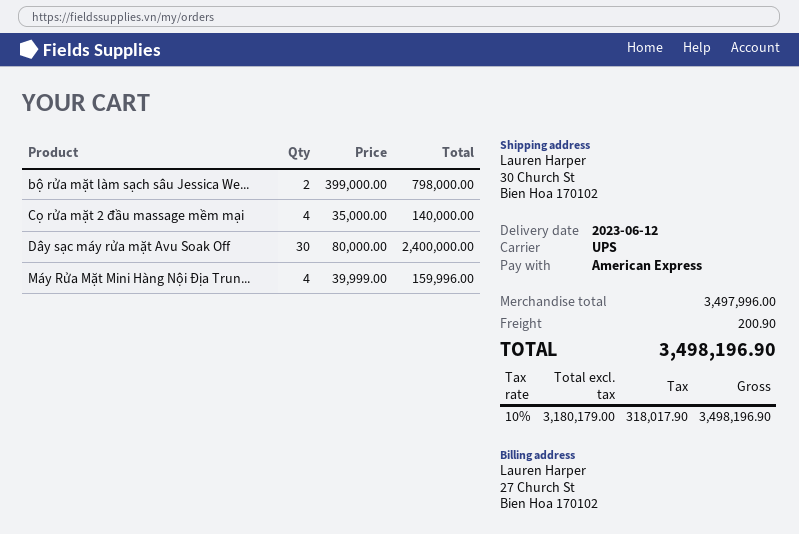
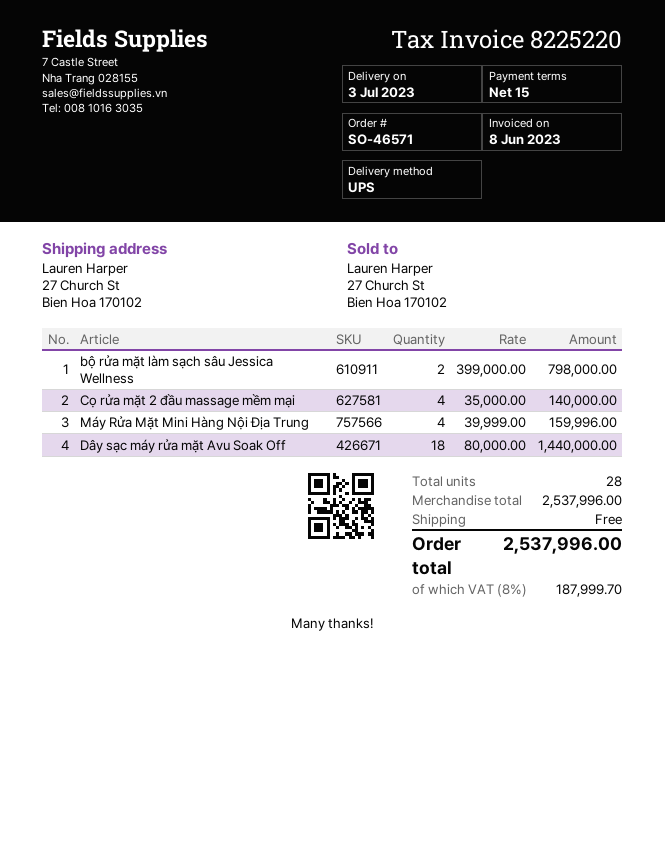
delivery date: 2023-06-12 -> 2023-07-03
ship to: 30 Church St, Bien Hoa 170102 -> 27 Church St, Bien Hoa 170102
Dây sạc máy rửa mặt Avu Soak Off: 30 x 80000.00 = 2400000.00 -> 18 x 80000.00 = 1440000.00
subtotal: 3497996.00 -> 2537996.00
shipping: 200.90 -> 0.00
tax: 10% = 318017.90 -> 8% = 187999.70
total: 3498196.90 -> 2537996.00

